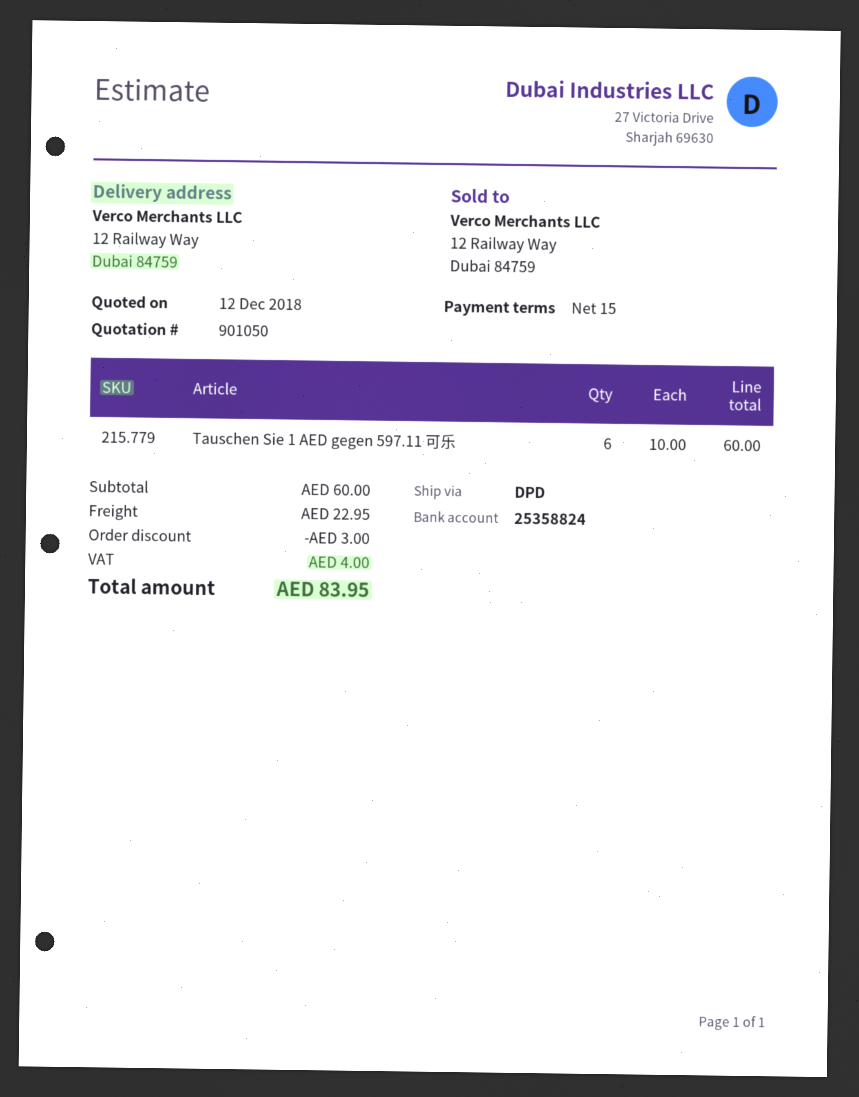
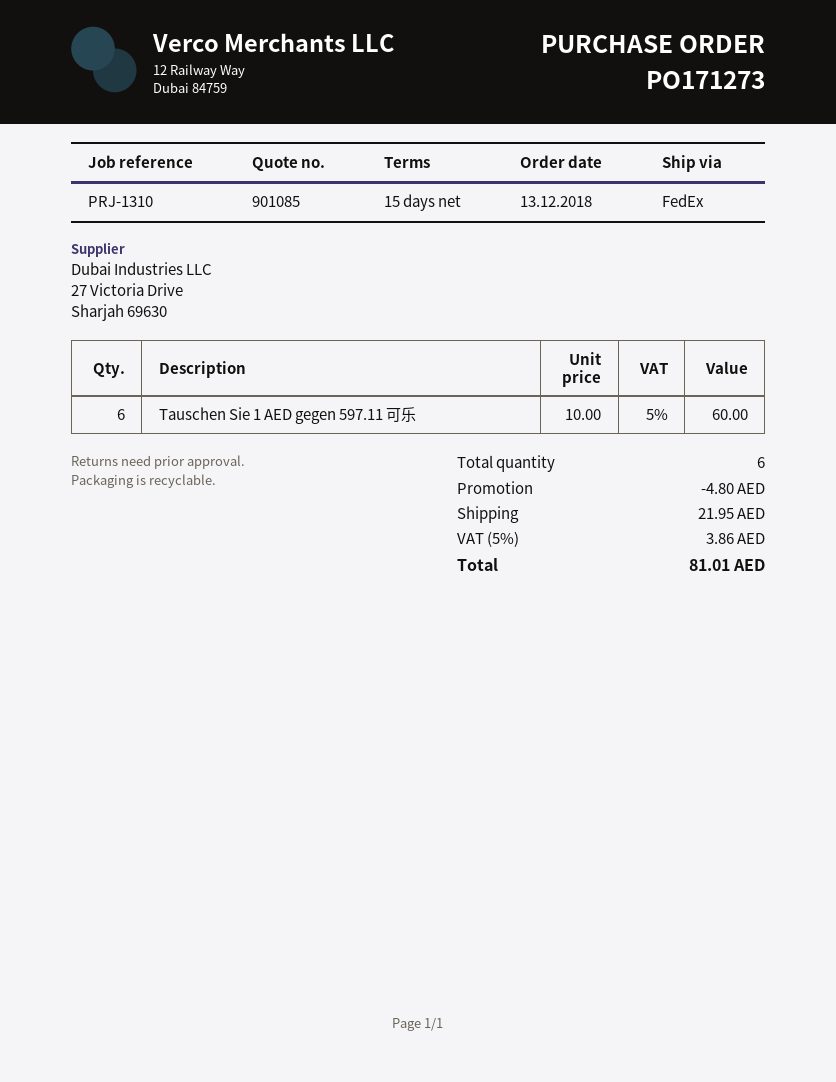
quote number: 901050 -> 901085
shipping method: DPD -> FedEx
discount: 3.00 -> 4.80
shipping: 22.95 -> 21.95
tax: 4.00 -> 3.86
total: 83.95 -> 81.01

